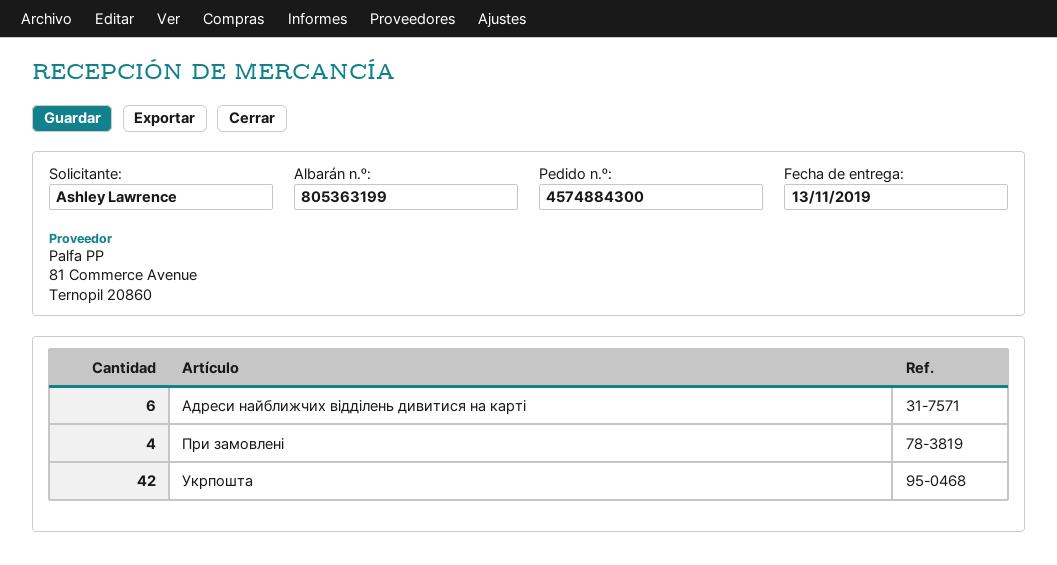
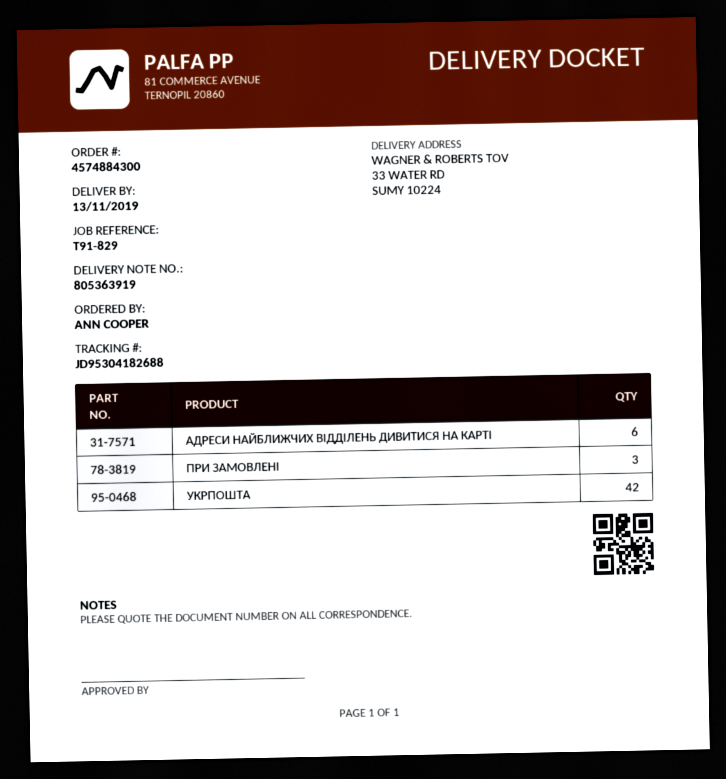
delivery note number: 805363199 -> 805363919
ordered by: Ashley Lawrence -> ANN COOPER
При замовлені: 4 -> 3

